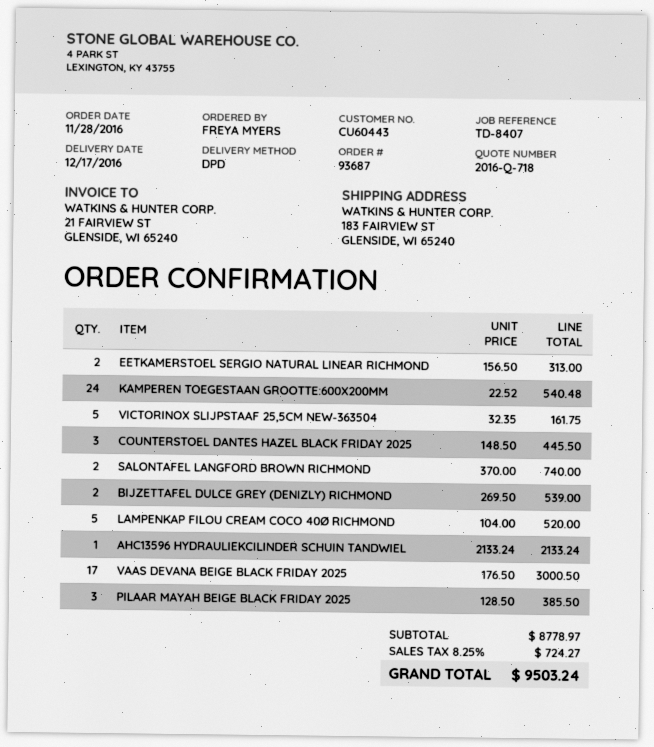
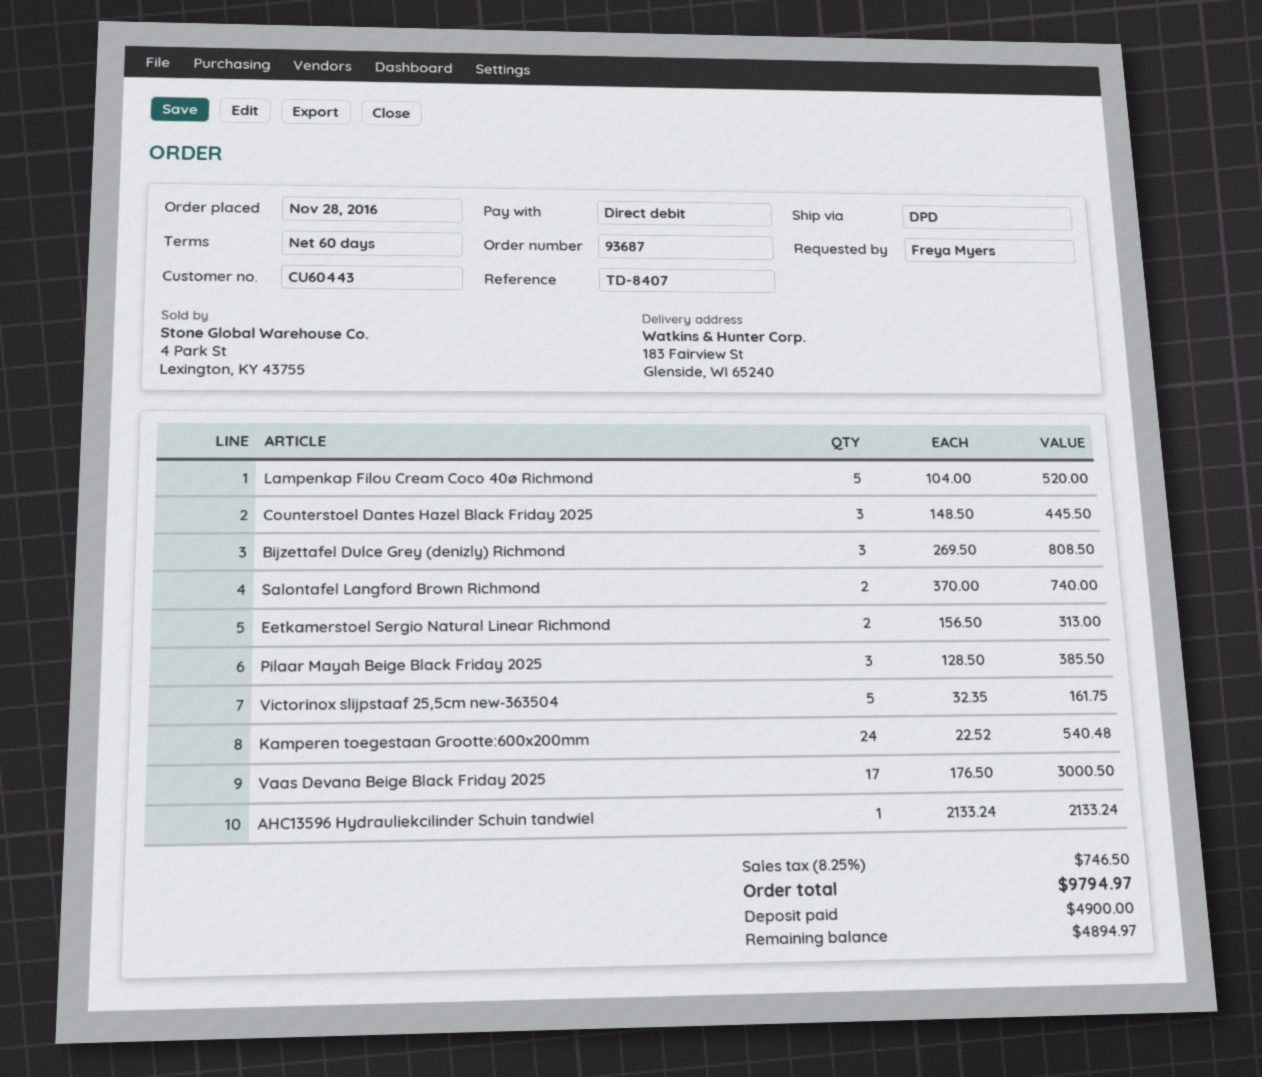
BIJZETTAFEL DULCE GREY (DENIZLY) RICHMOND: 2 x 269.50 = 539.00 -> 3 x 269.50 = 808.50
tax: 8.25% = 724.27 -> 8.25% = 746.50
total: 9503.24 -> 9794.97

